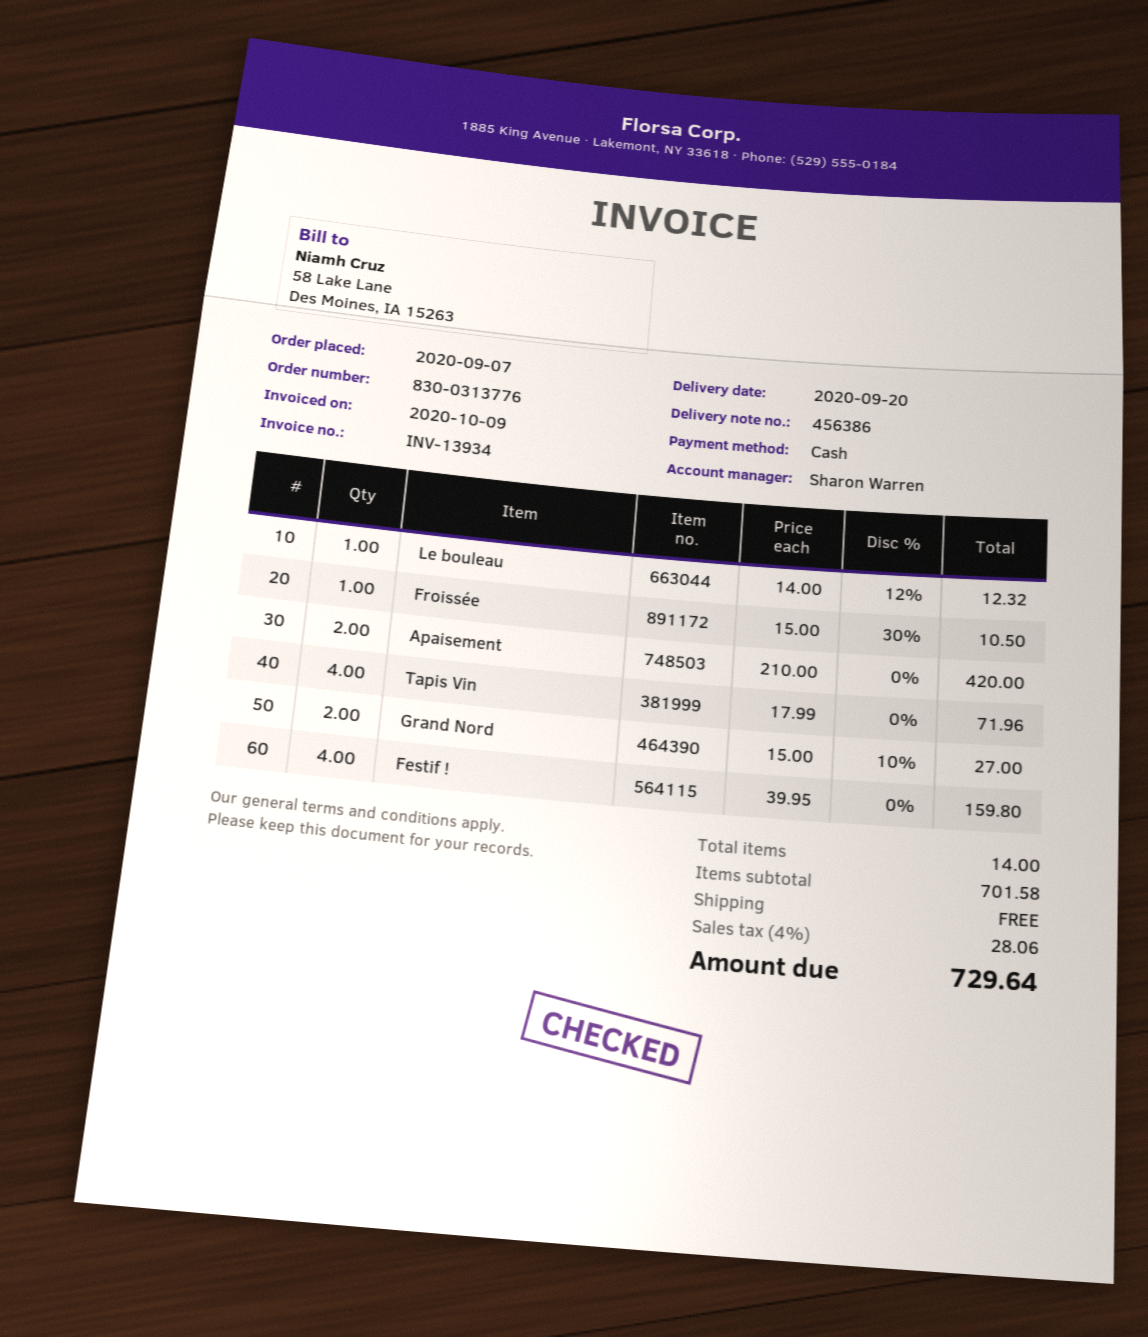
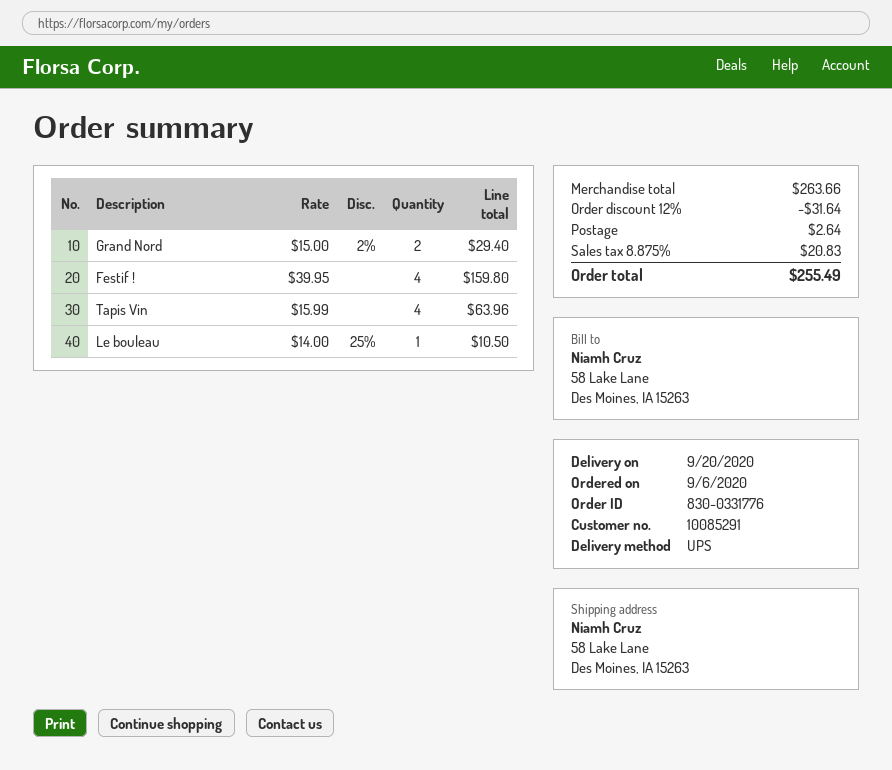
order number: 830-0313776 -> 830-0331776
order date: 2020-09-07 -> 2020-09-06
Le bouleau: 1 x 14.00 - 12% = 12.32 -> 1 x 14.00 - 25% = 10.50
Froissée: 1 x 15.00 - 30% = 10.50 -> none
Apaisement: 2 x 210.00 = 420.00 -> none
Tapis Vin: 4 x 17.99 = 71.96 -> 4 x 15.99 = 63.96
Grand Nord: 2 x 15.00 - 10% = 27.00 -> 2 x 15.00 - 2% = 29.40
subtotal: 701.58 -> 263.66
discount: none -> 12% = 31.64
shipping: 0.00 -> 2.64
tax: 4% = 28.06 -> 8.875% = 20.83
total: 729.64 -> 255.49

